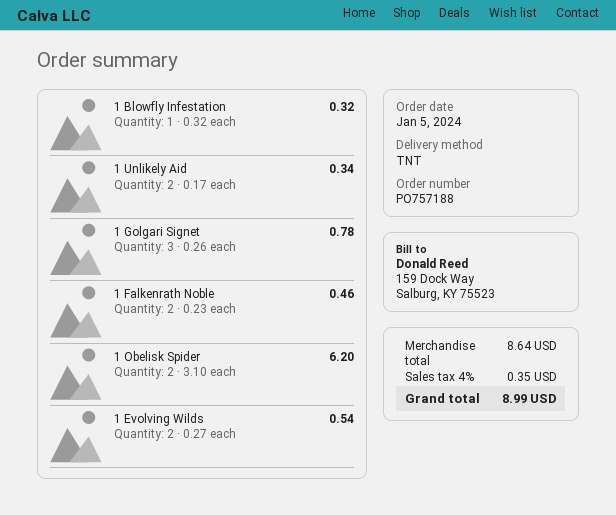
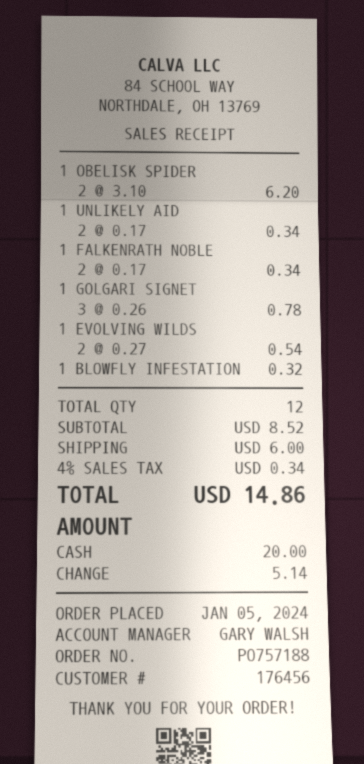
1 Falkenrath Noble: 2 x 0.23 = 0.46 -> 2 x 0.17 = 0.34
subtotal: 8.64 -> 8.52
shipping: none -> 6.00
tax: 4% = 0.35 -> 4% = 0.34
total: 8.99 -> 14.86

